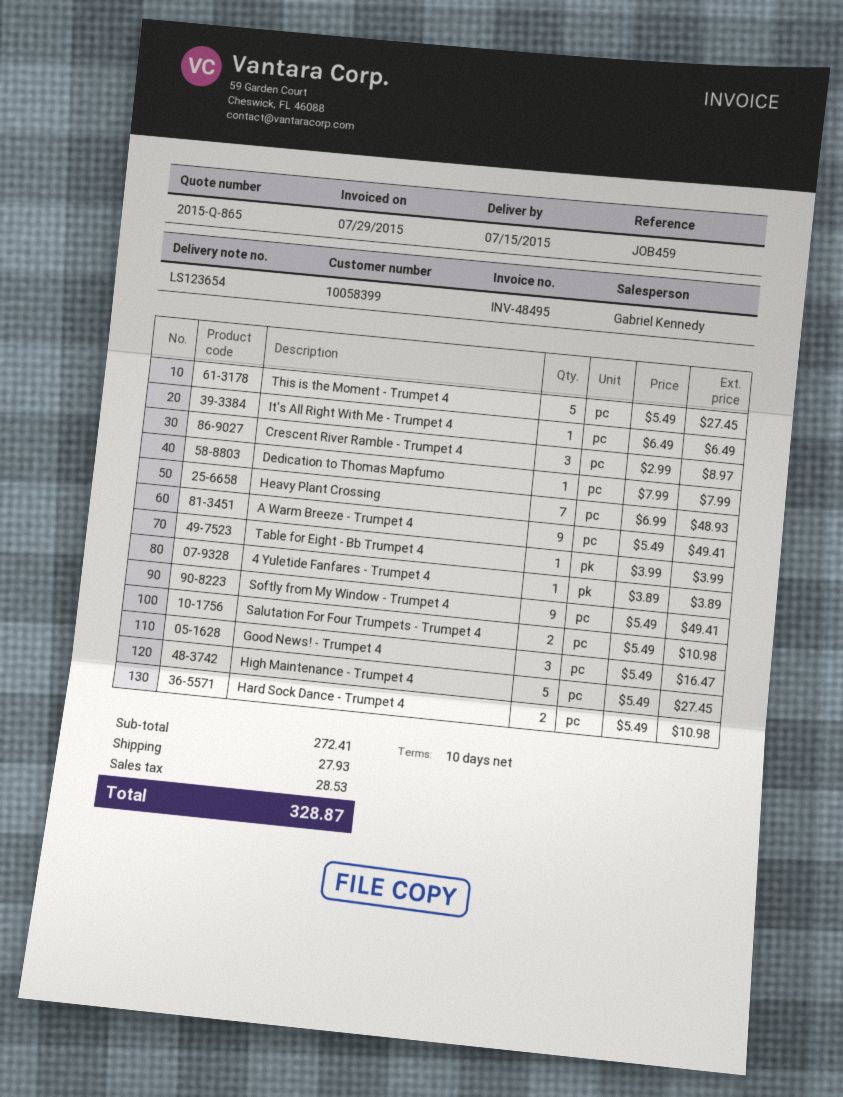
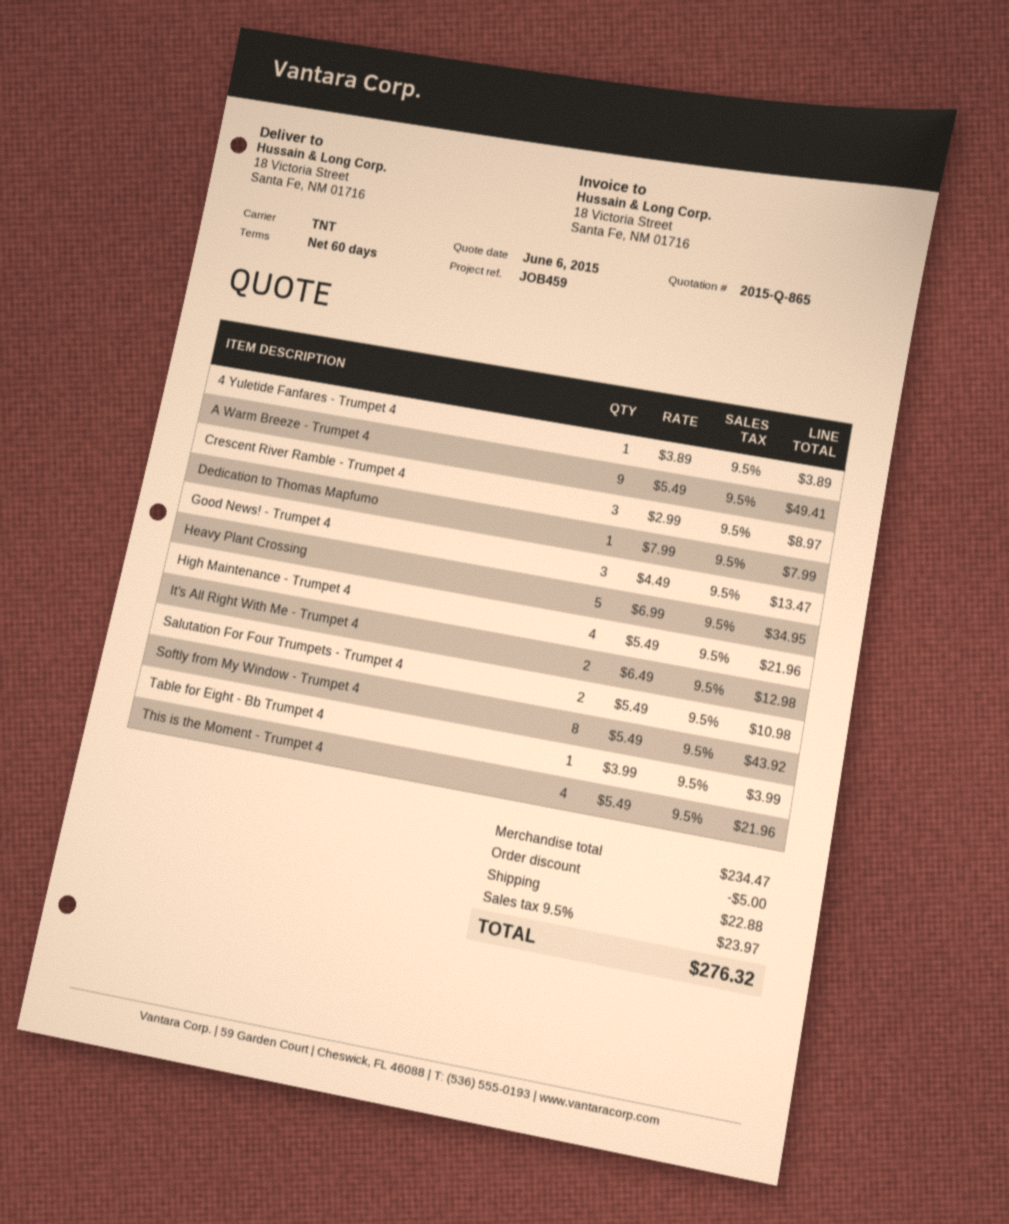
payment terms: 10 days -> 60 days
This is the Moment - Trumpet 4: 5 x 5.49 = 27.45 -> 4 x 5.49 = 21.96
It's All Right With Me - Trumpet 4: 1 x 6.49 = 6.49 -> 2 x 6.49 = 12.98
Heavy Plant Crossing: 7 x 6.99 = 48.93 -> 5 x 6.99 = 34.95
Softly from My Window - Trumpet 4: 9 x 5.49 = 49.41 -> 8 x 5.49 = 43.92
Good News! - Trumpet 4: 3 x 5.49 = 16.47 -> 3 x 4.49 = 13.47
High Maintenance - Trumpet 4: 5 x 5.49 = 27.45 -> 4 x 5.49 = 21.96
Hard Sock Dance - Trumpet 4: 2 x 5.49 = 10.98 -> none
subtotal: 272.41 -> 234.47
discount: none -> 5.00
shipping: 27.93 -> 22.88
tax: 28.53 -> 23.97
total: 328.87 -> 276.32

